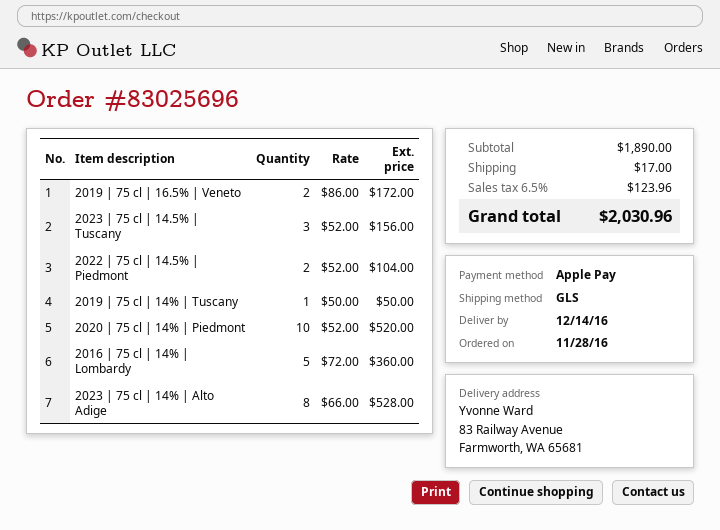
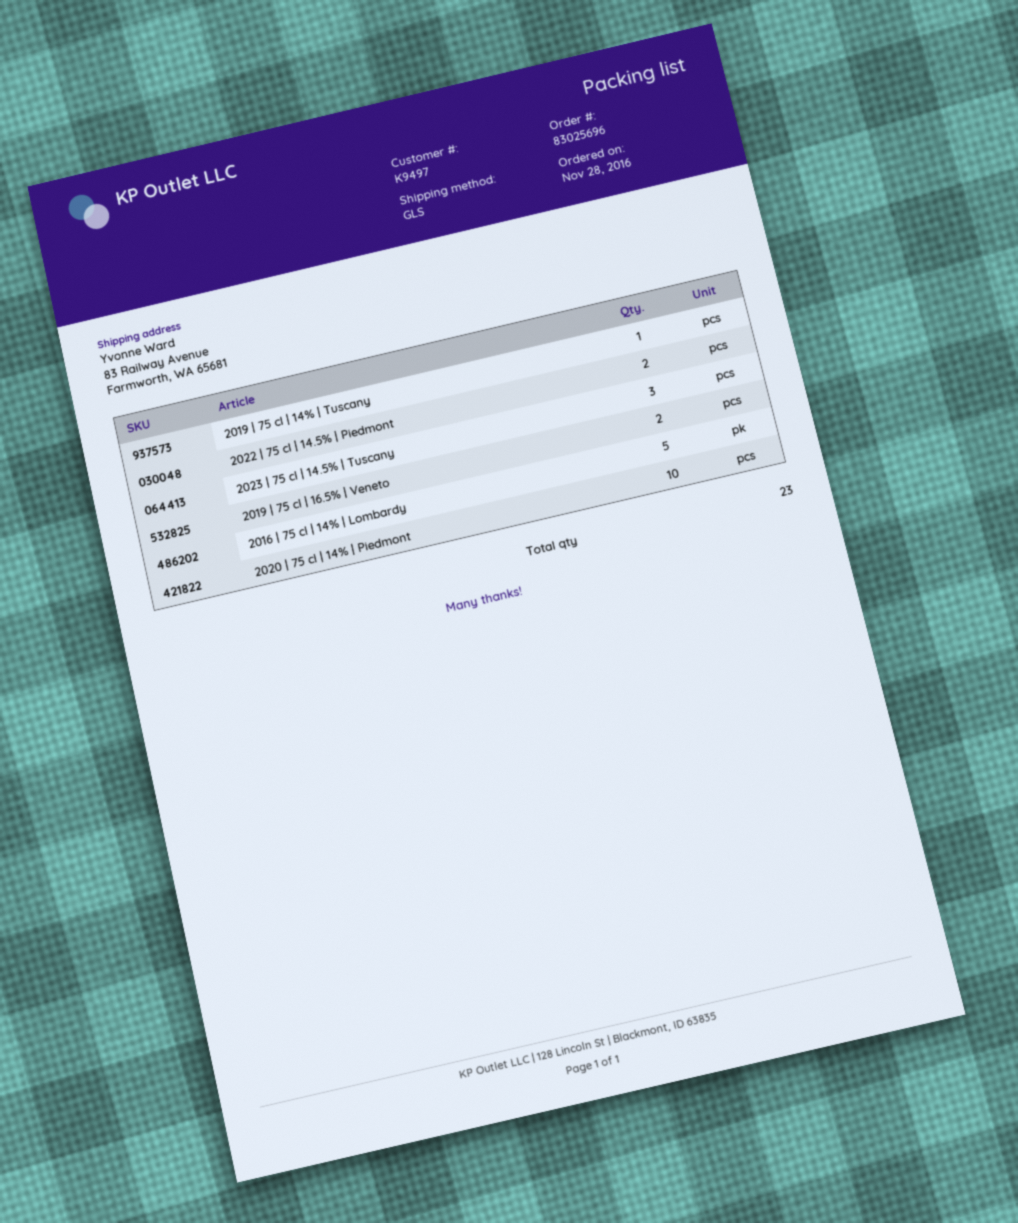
2023 | 75 cl | 14% | Alto Adige: 8 -> none

